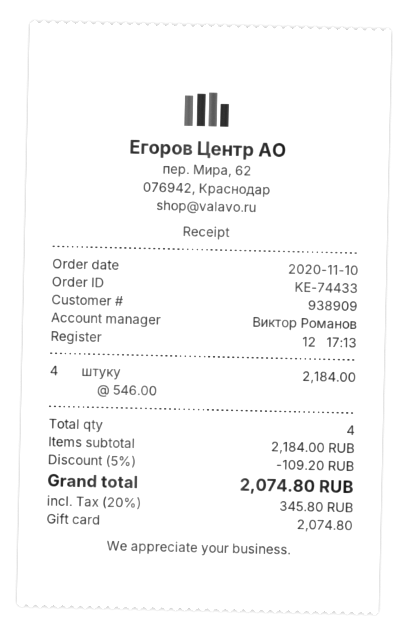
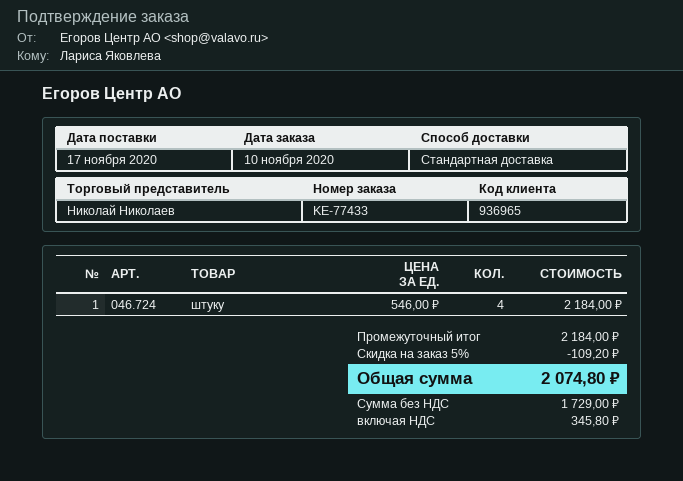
order number: KE-74433 -> KE-77433
customer number: 938909 -> 936965
sales rep: Виктор Романов -> Николай Николаев

